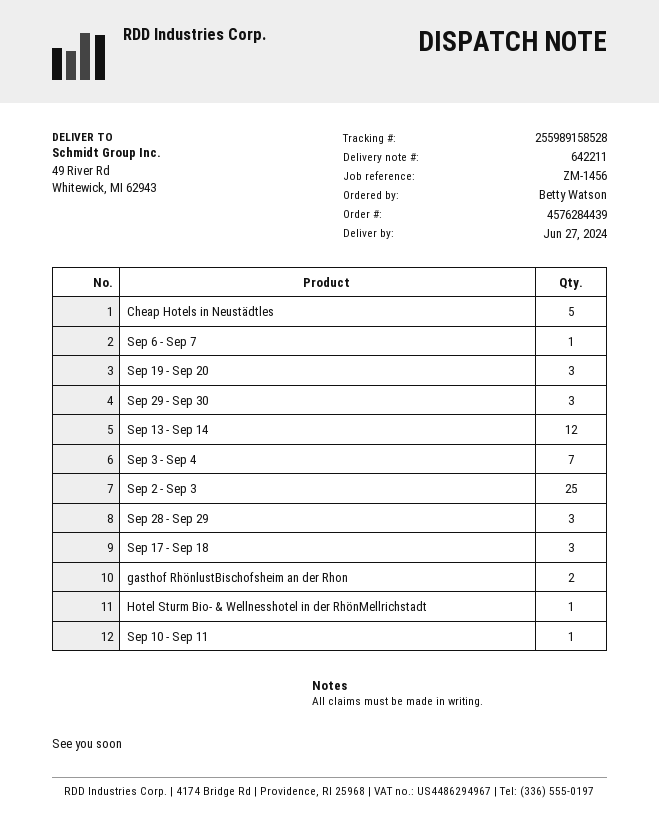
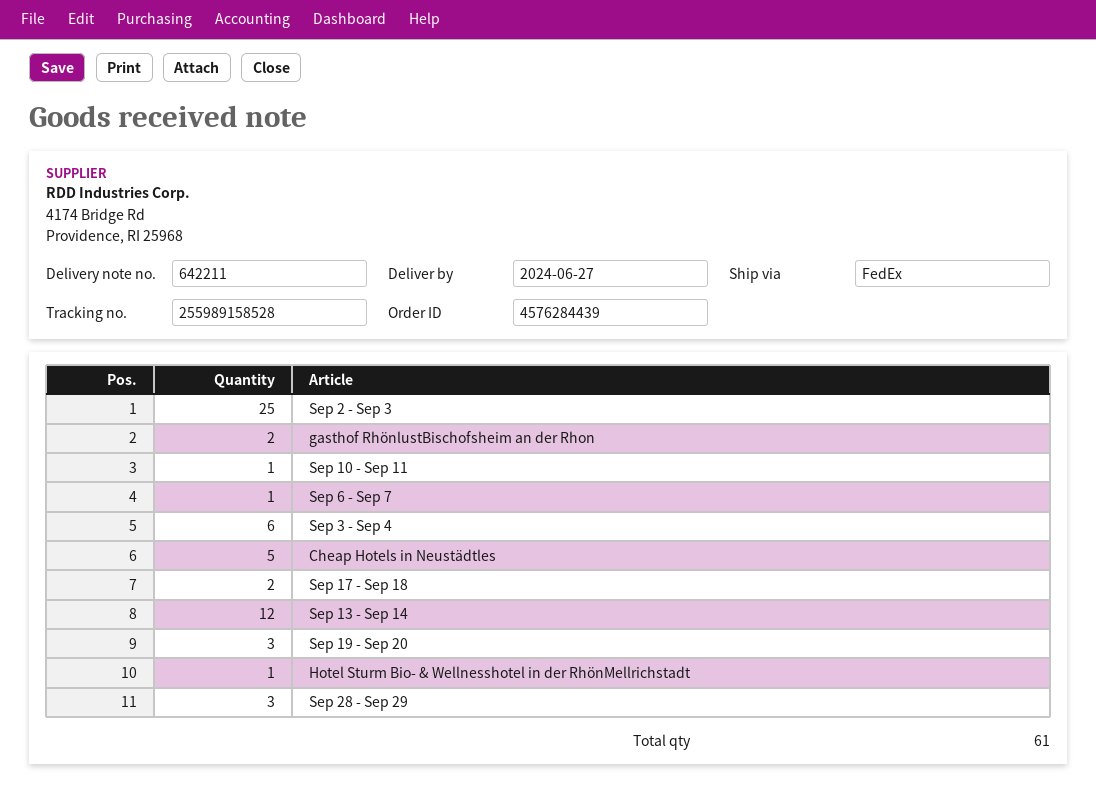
Sep 29 - Sep 30: 3 -> none
Sep 3 - Sep 4: 7 -> 6
Sep 17 - Sep 18: 3 -> 2

